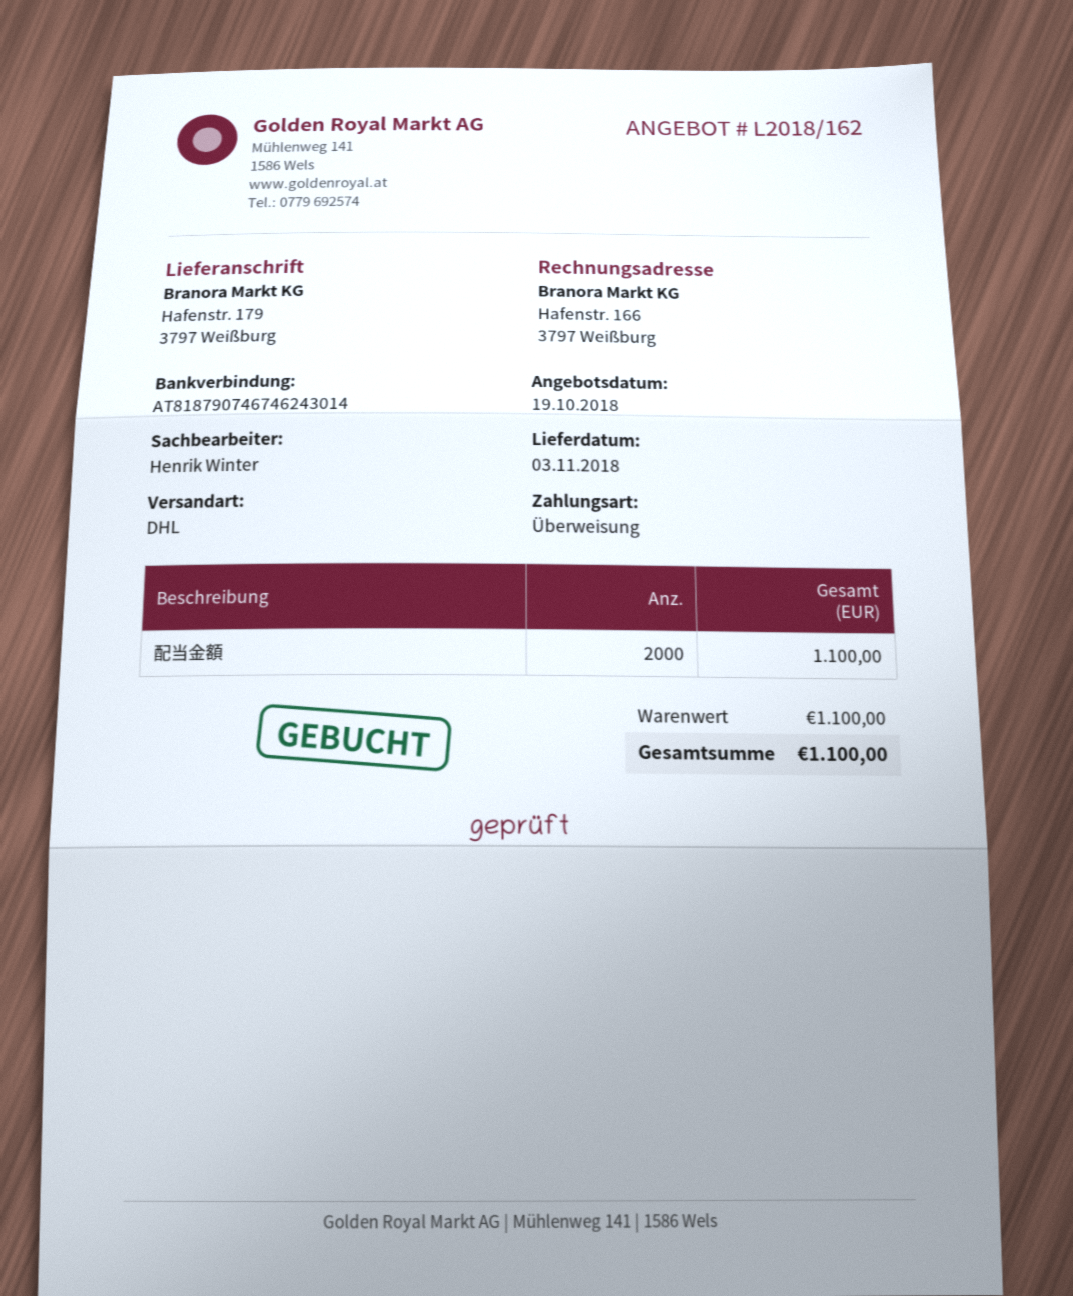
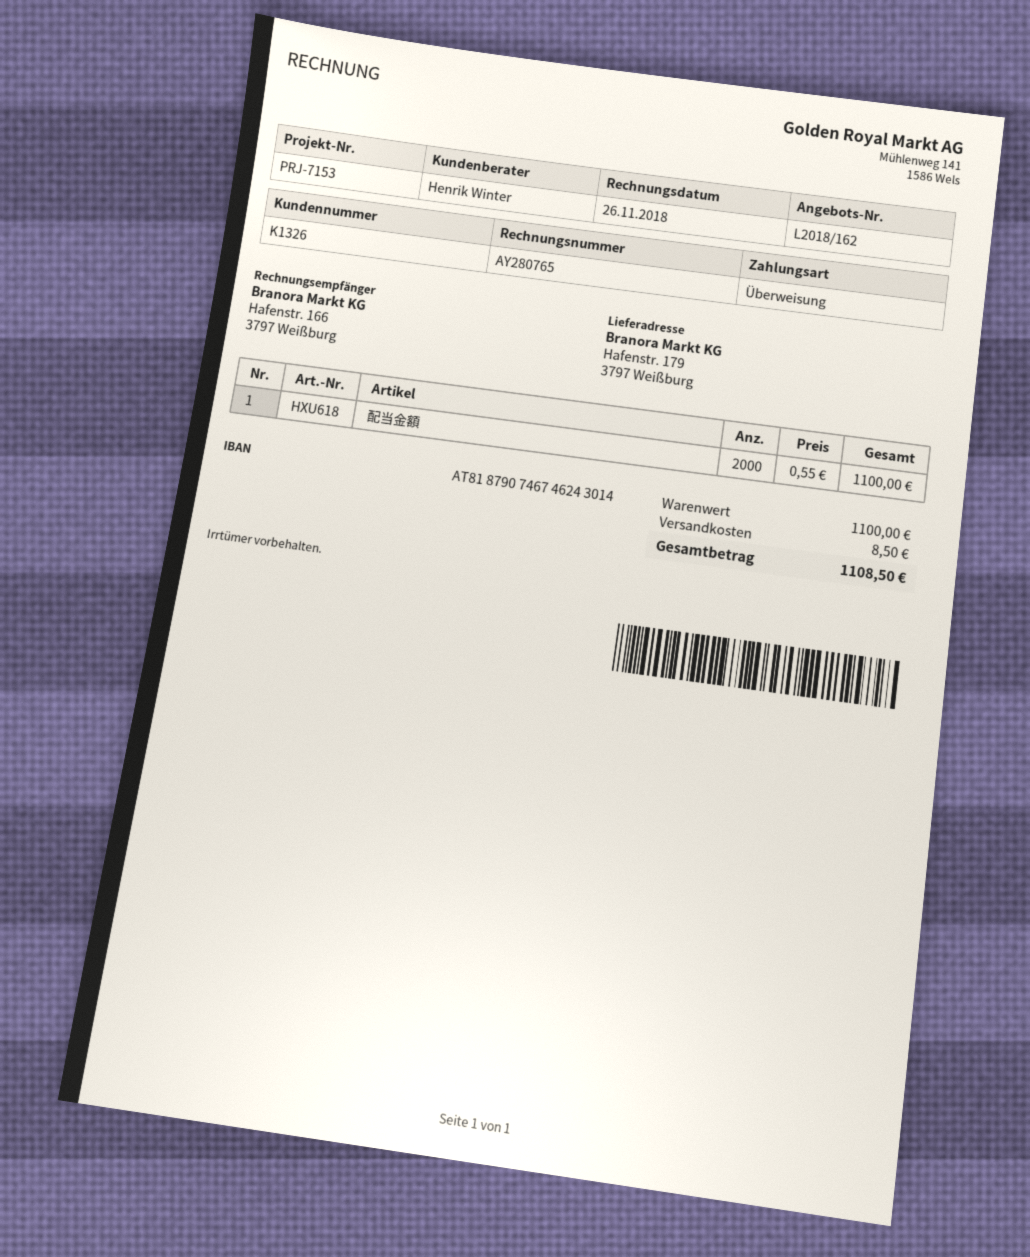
shipping: none -> 8.50
total: 1100.00 -> 1108.50

